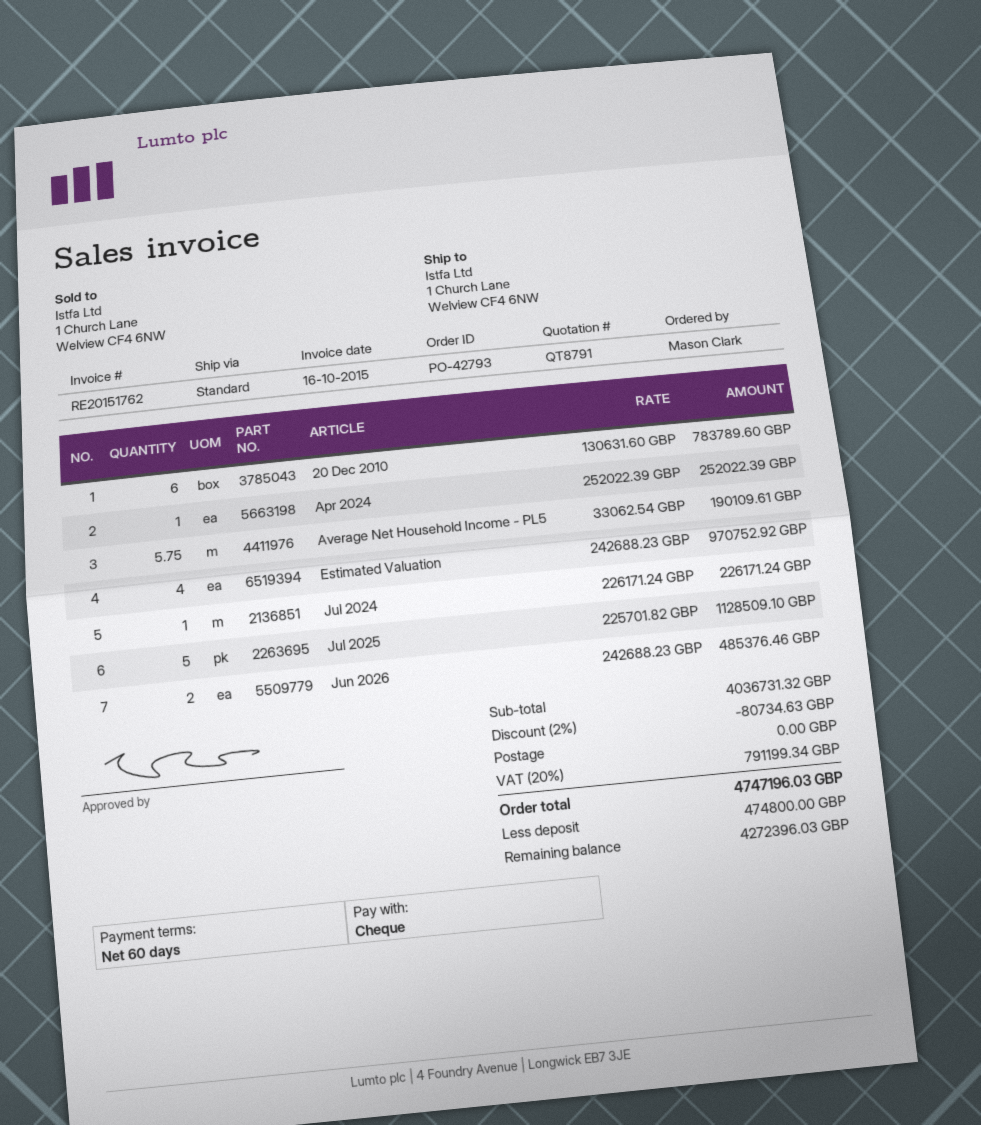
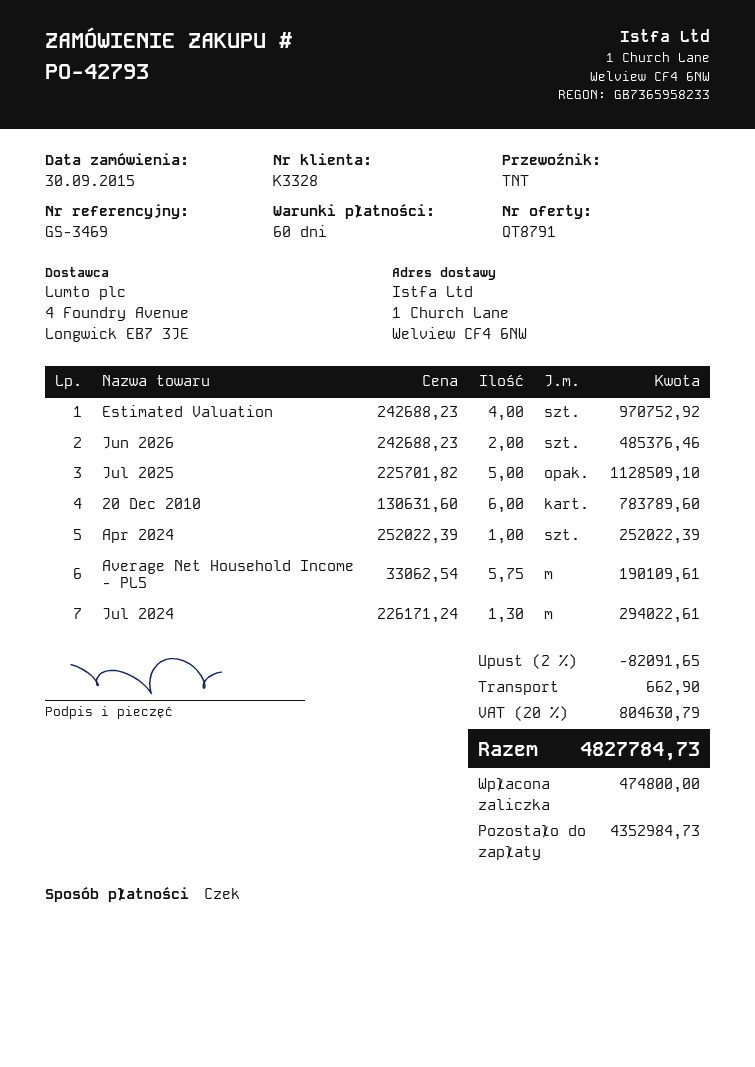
shipping method: standard -> TNT
Jul 2024: 1 x 226171.24 = 226171.24 -> 1.3 x 226171.24 = 294022.61
discount: 2% = 80734.63 -> 2% = 82091.65
shipping: 0.00 -> 662.90
tax: 20% = 791199.34 -> 20% = 804630.79
total: 4747196.03 -> 4827784.73
balance: 4272396.03 -> 4352984.73

